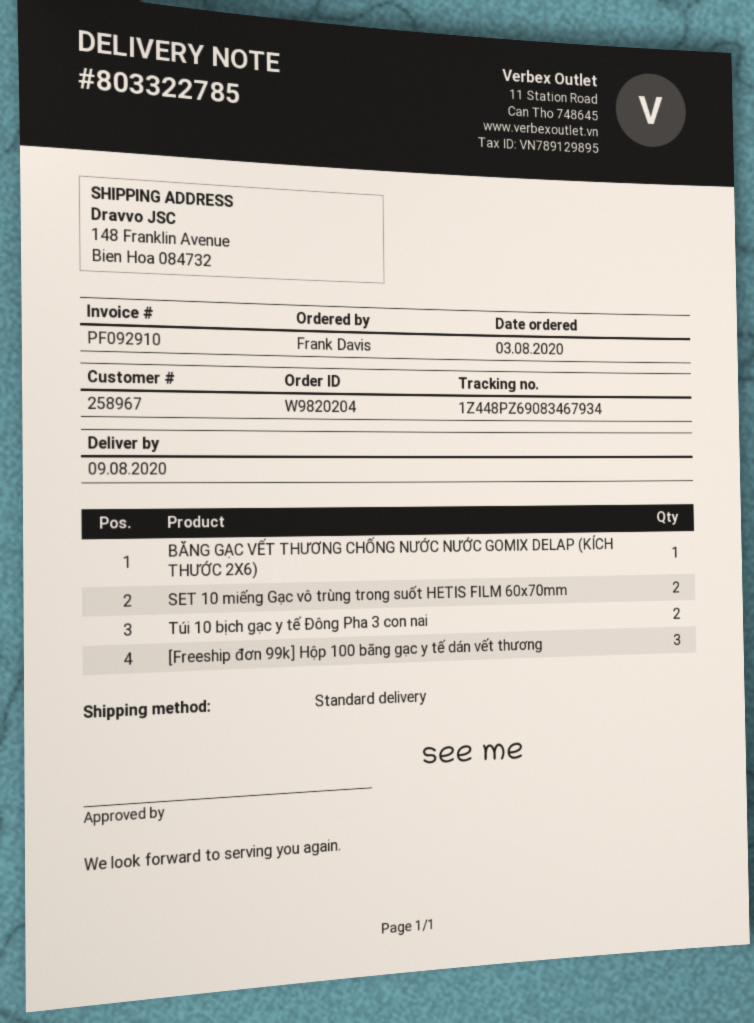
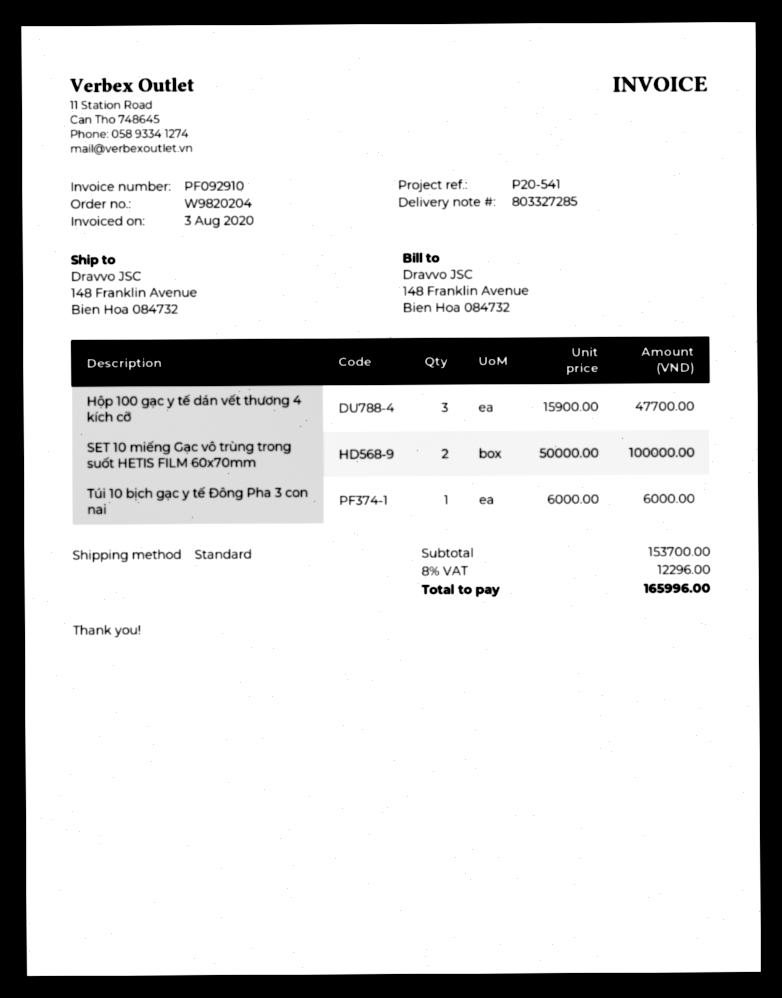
delivery note number: 803322785 -> 803327285
BĂNG GẠC VẾT THƯƠNG CHỐNG NƯỚC NƯỚC GOMIX DELAP (KÍCH THƯỚC 2X6): 1 -> none
Túi 10 bịch gạc y tế Đông Pha 3 con nai: 2 -> 1
[Freeship đơn 99k] Hộp 100 băng gạc y tế dán vết thương: 3 -> none
Hộp 100 gạc y tế dán vết thương 4 kích cỡ: none -> 3

